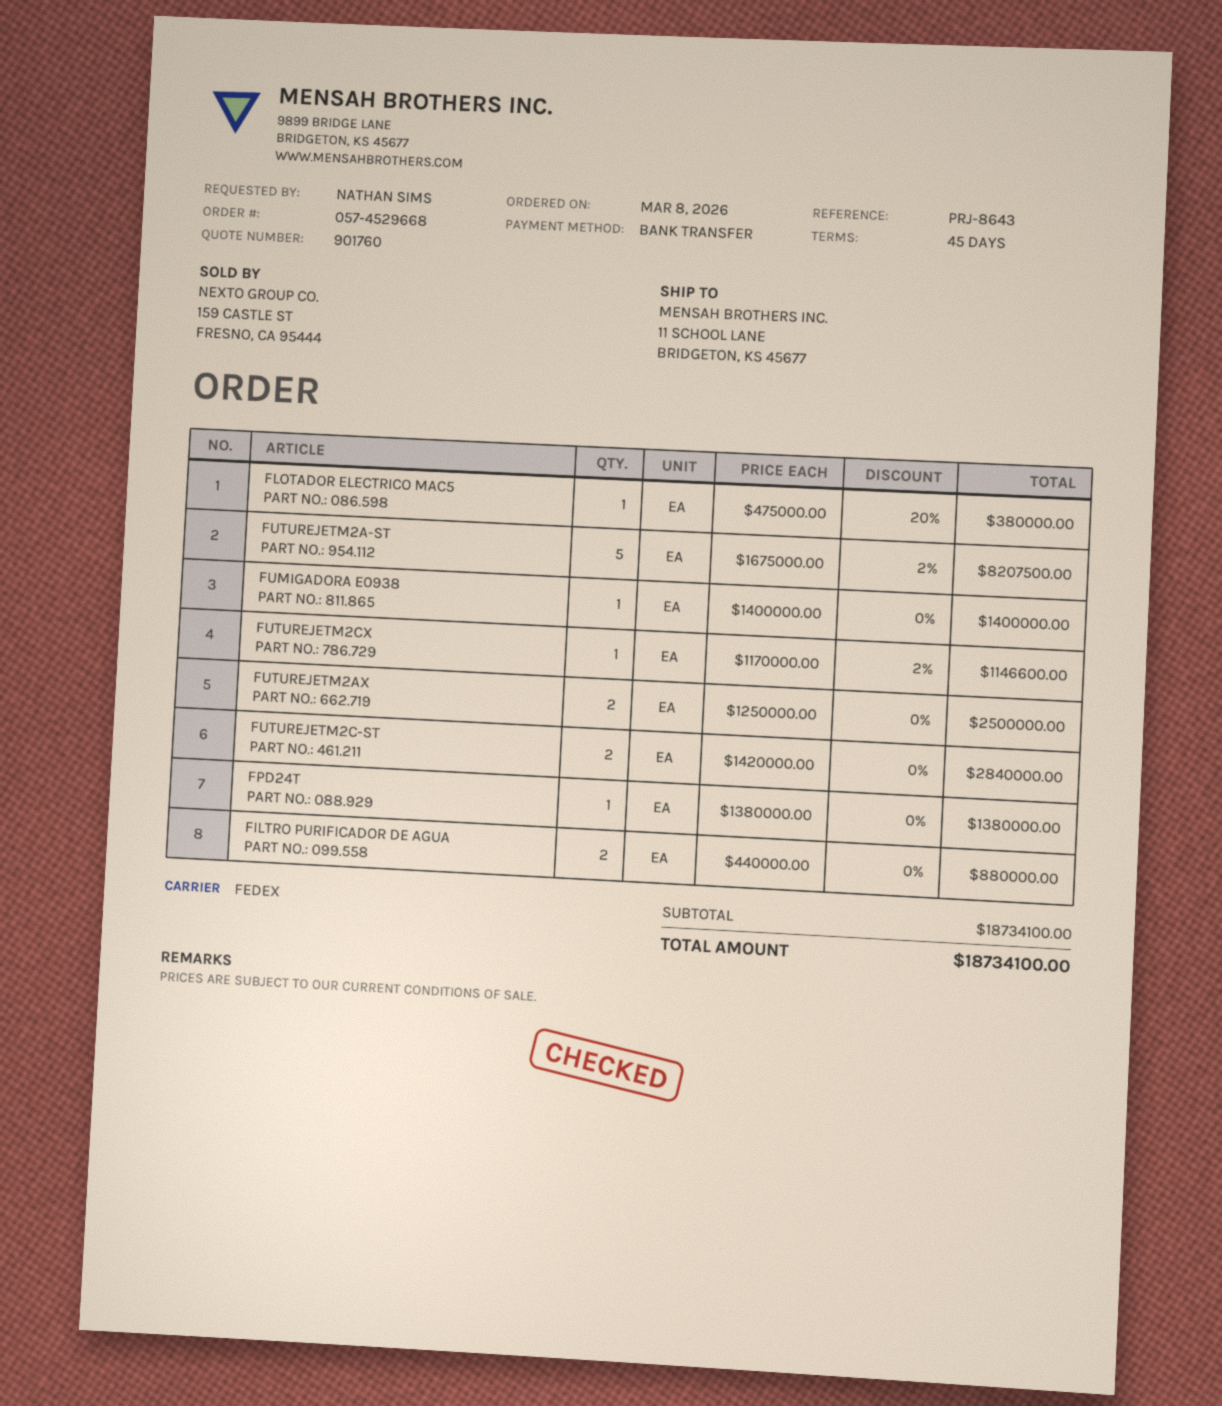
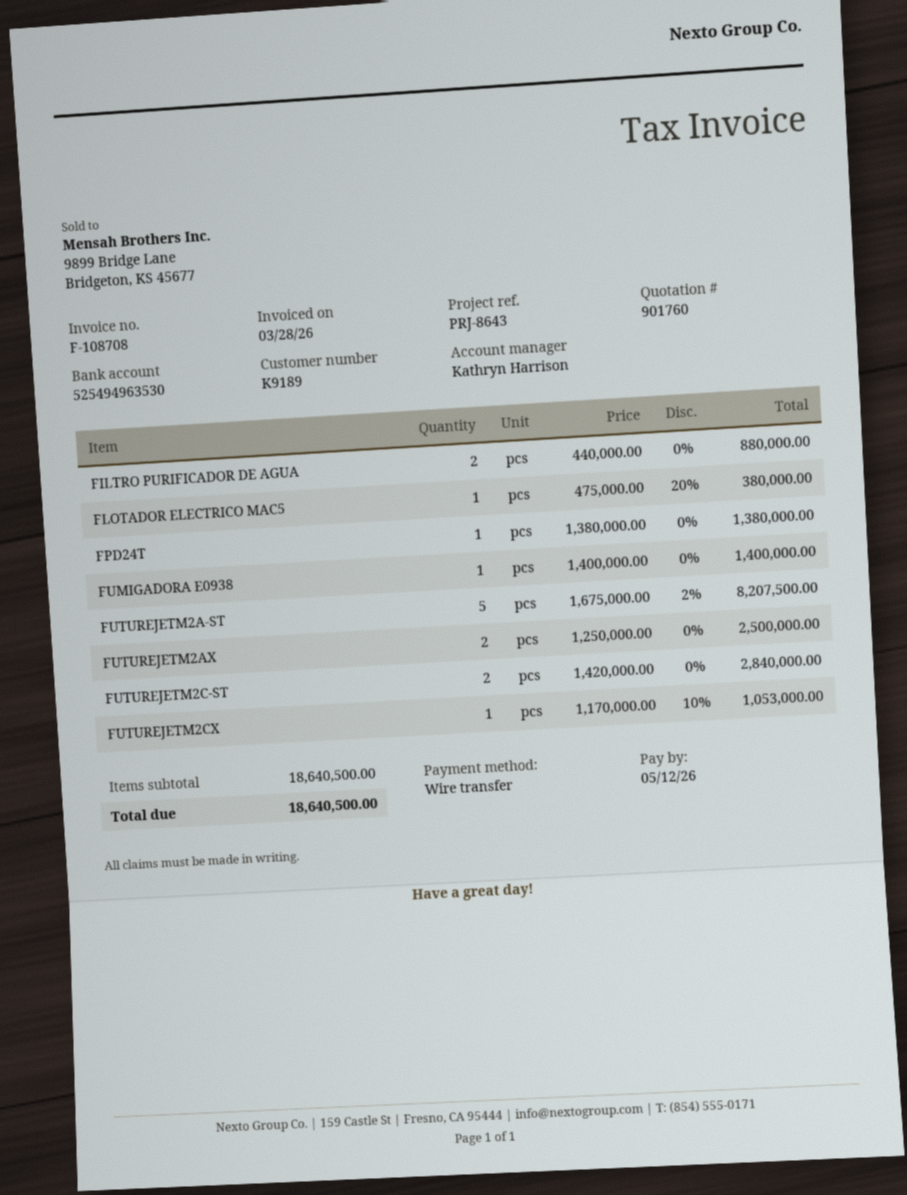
FUTUREJETM2CX: 1 x 1170000.00 - 2% = 1146600.00 -> 1 x 1170000.00 - 10% = 1053000.00
subtotal: 18734100.00 -> 18640500.00
total: 18734100.00 -> 18640500.00

